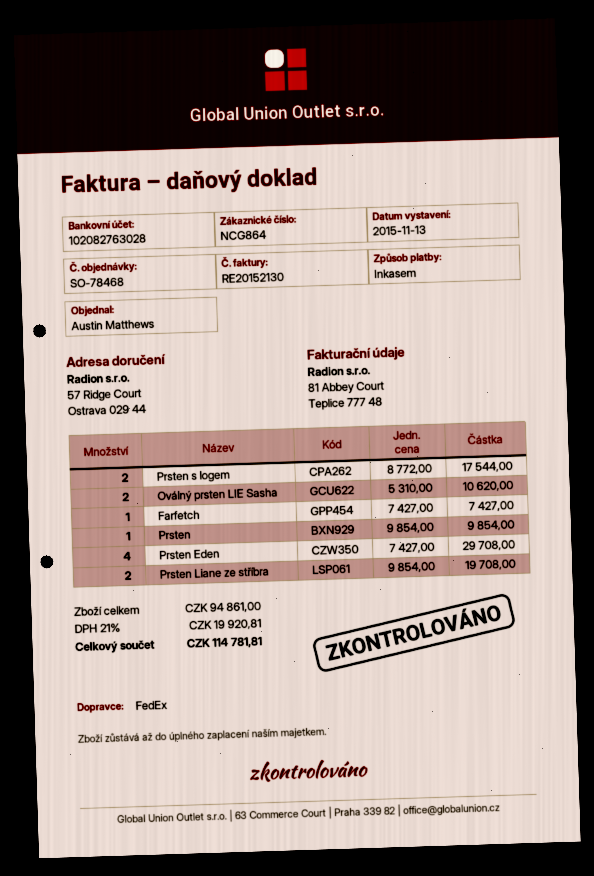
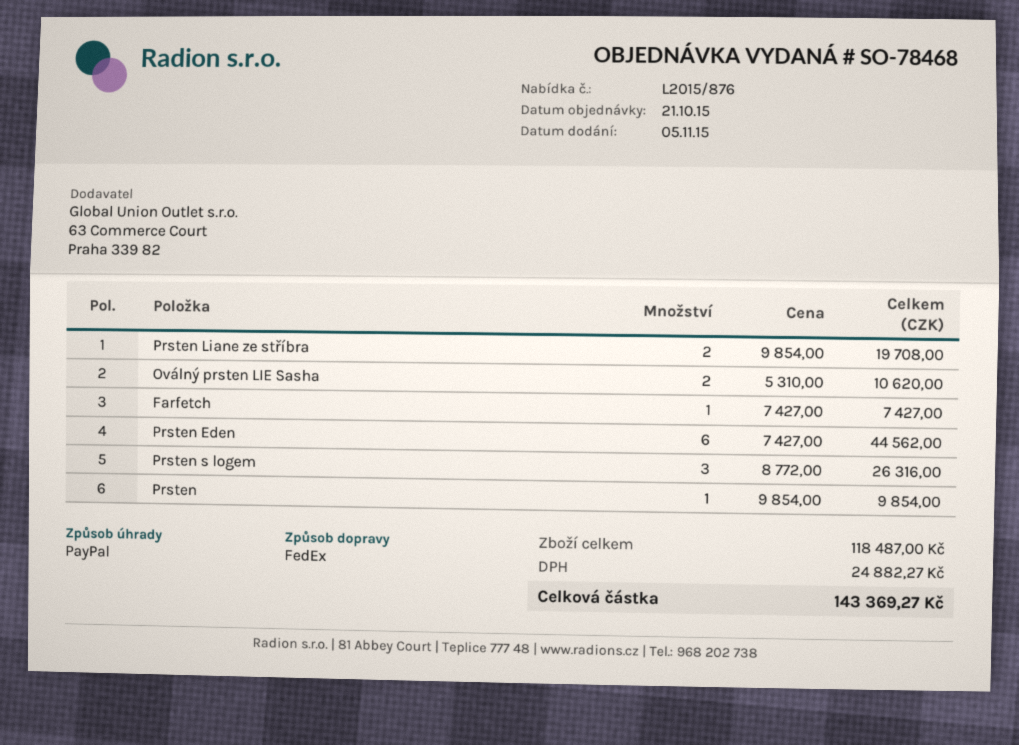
payment method: direct debit -> PayPal
Prsten s logem: 2 x 8772.00 = 17544.00 -> 3 x 8772.00 = 26316.00
Prsten Eden: 4 x 7427.00 = 29708.00 -> 6 x 7427.00 = 44562.00
subtotal: 94861.00 -> 118487.00
tax: 19920.81 -> 24882.27
total: 114781.81 -> 143369.27

